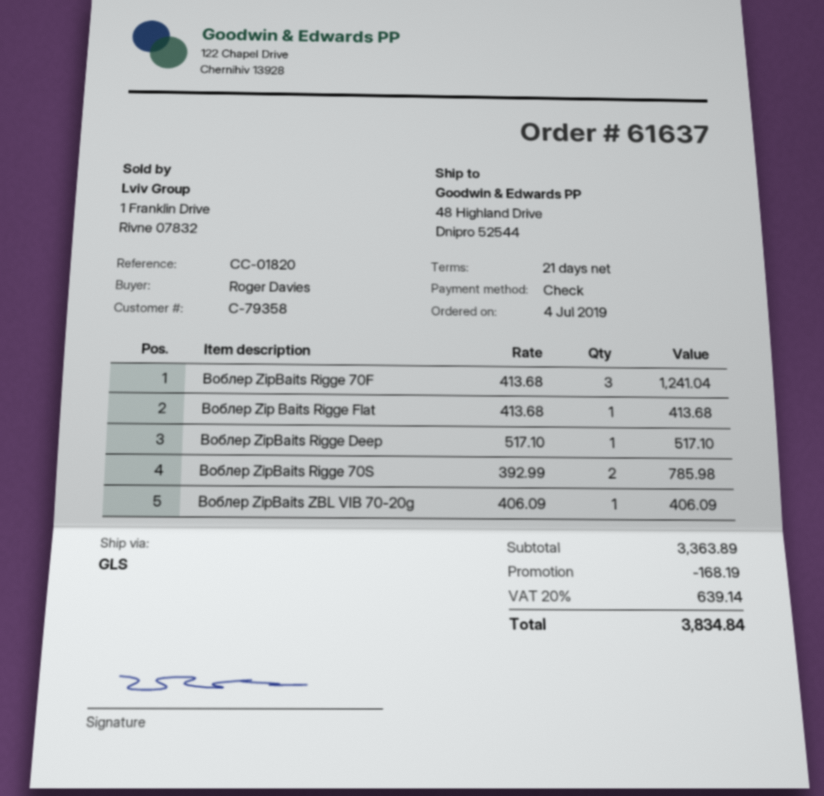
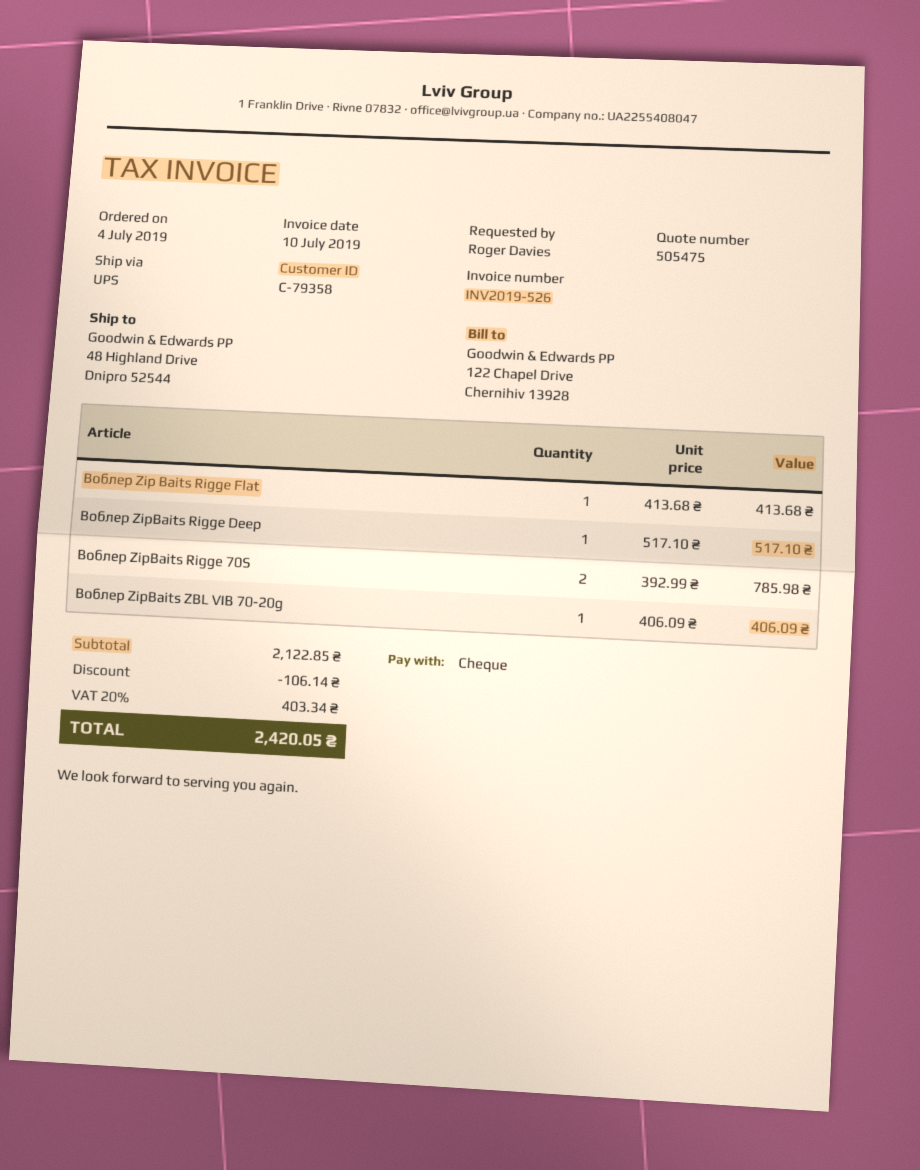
shipping method: GLS -> UPS
Воблер ZipBaits Rigge 70F: 3 x 413.68 = 1241.04 -> none
subtotal: 3363.89 -> 2122.85
discount: 168.19 -> 106.14
tax: 20% = 639.14 -> 20% = 403.34
total: 3834.84 -> 2420.05

